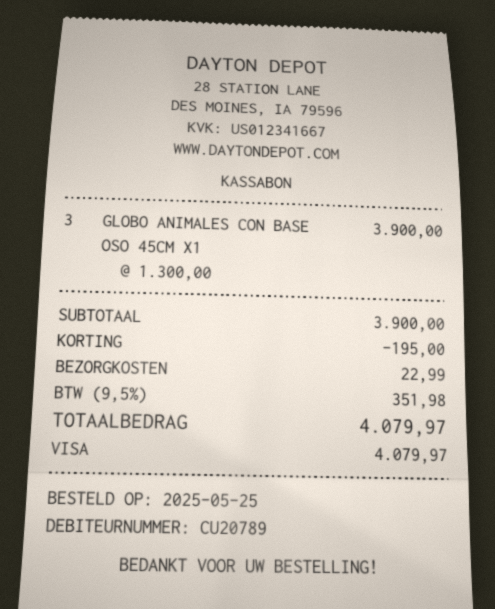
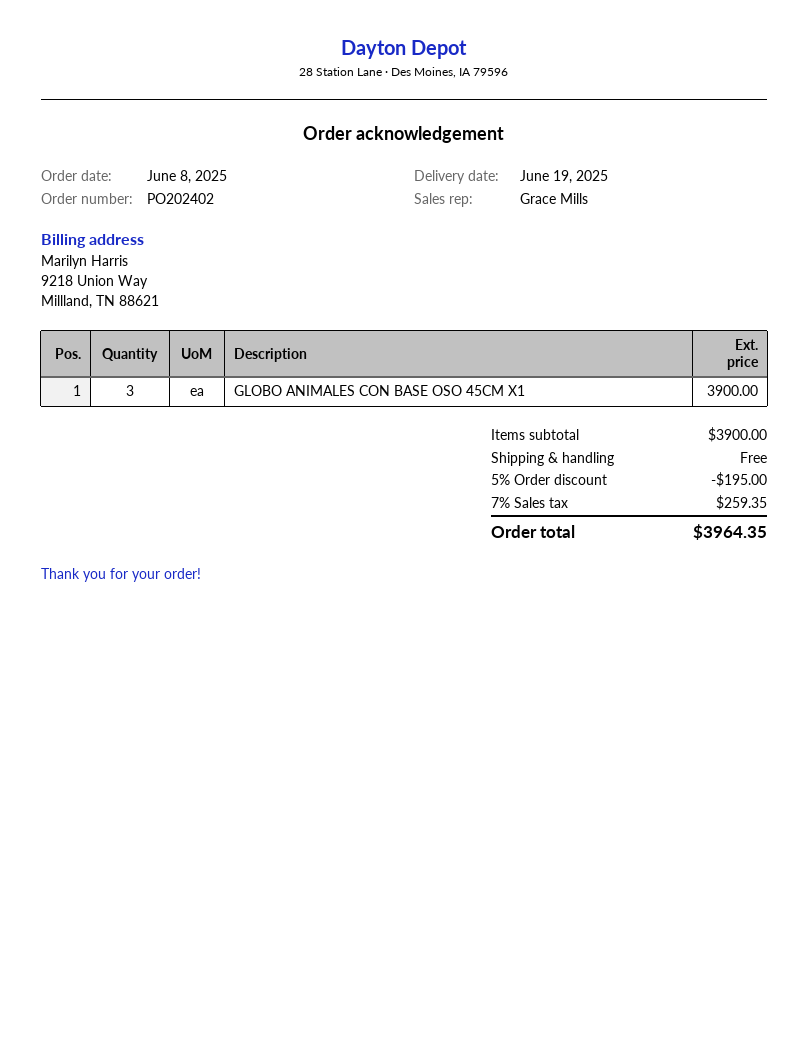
order date: 2025-05-25 -> 2025-06-08
shipping: 22.99 -> 0.00
tax: 9.5% = 351.98 -> 7% = 259.35
total: 4079.97 -> 3964.35

